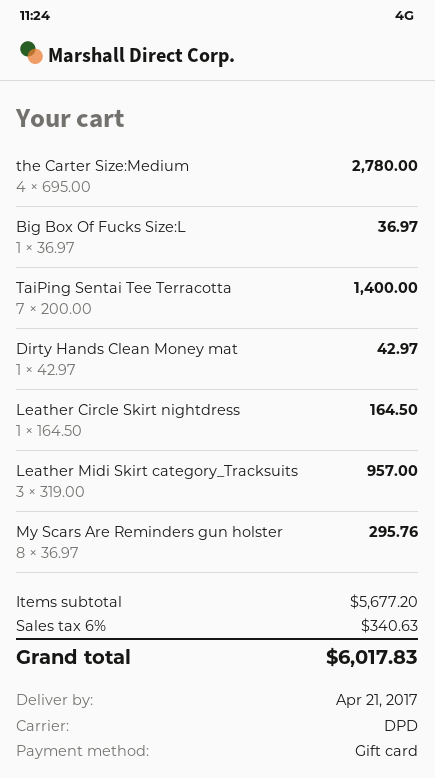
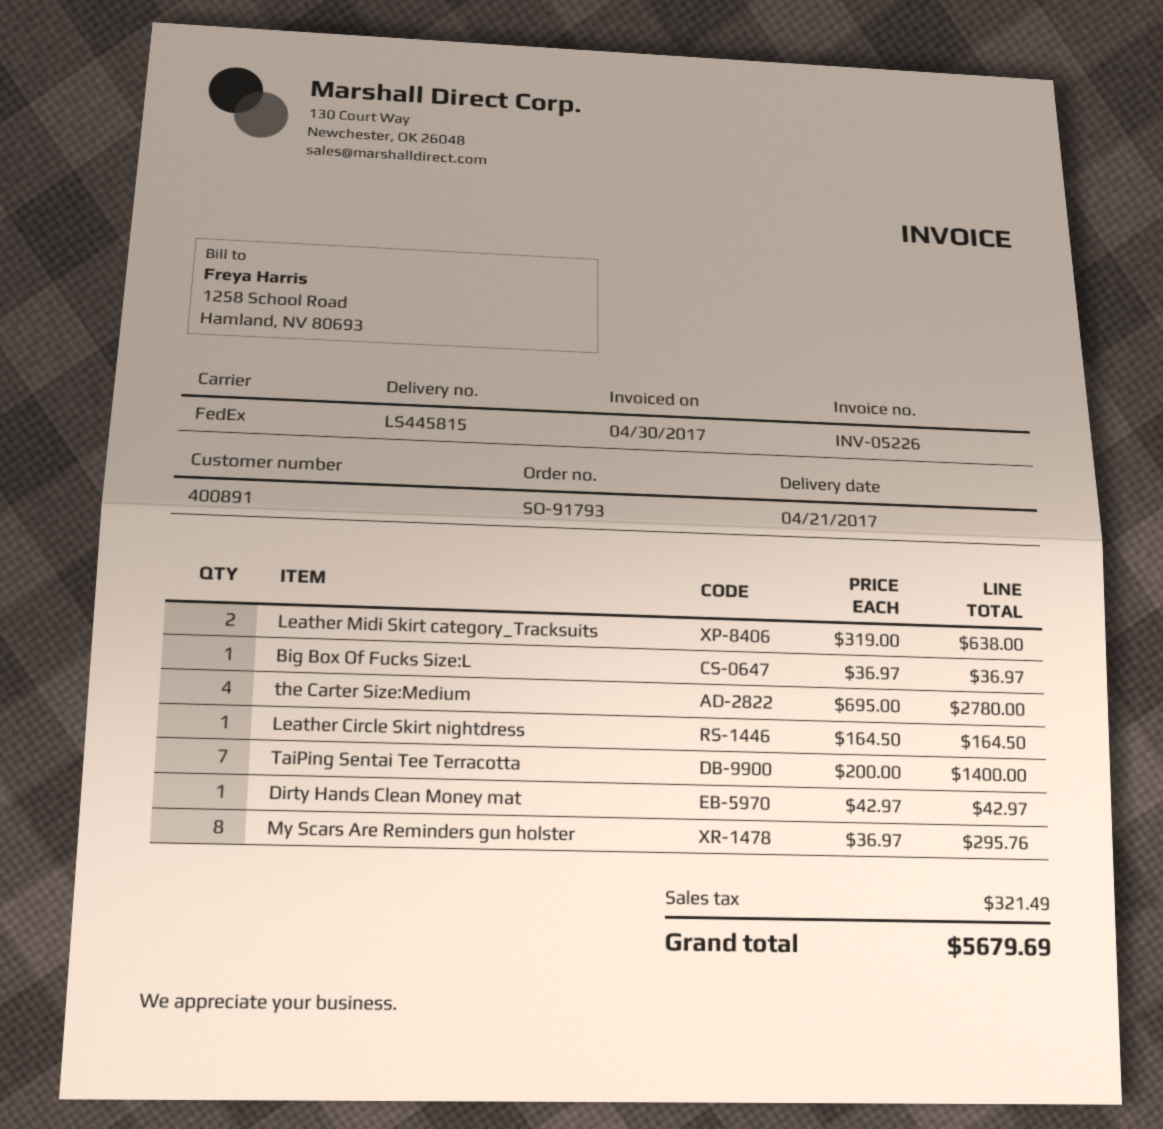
shipping method: DPD -> FedEx
Leather Midi Skirt category_Tracksuits: 3 x 319.00 = 957.00 -> 2 x 319.00 = 638.00
tax: 340.63 -> 321.49
total: 6017.83 -> 5679.69

